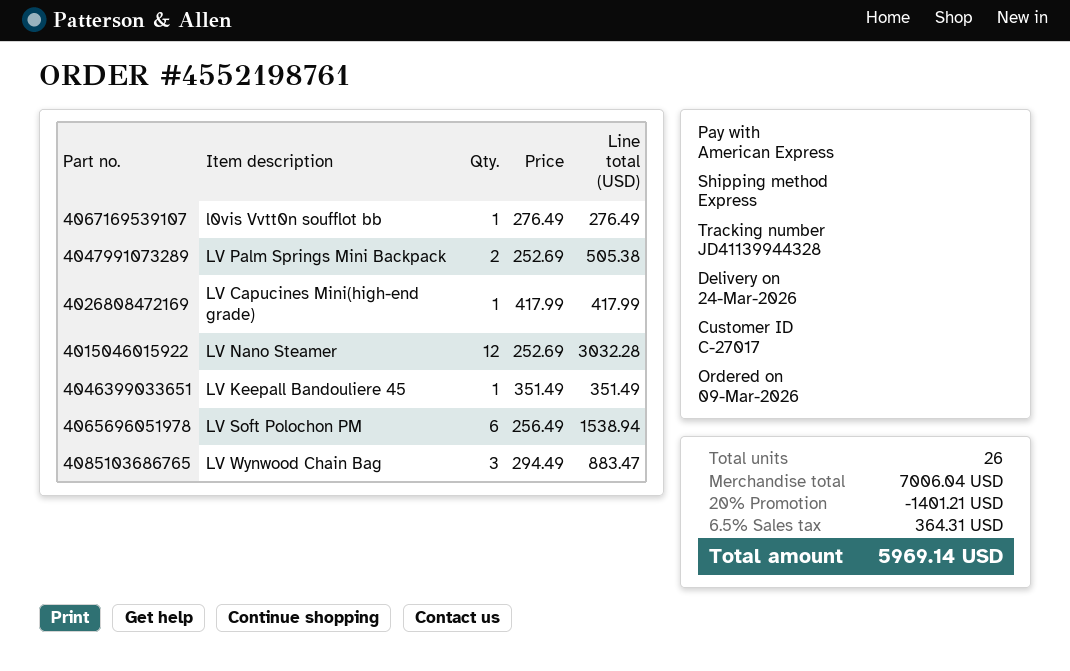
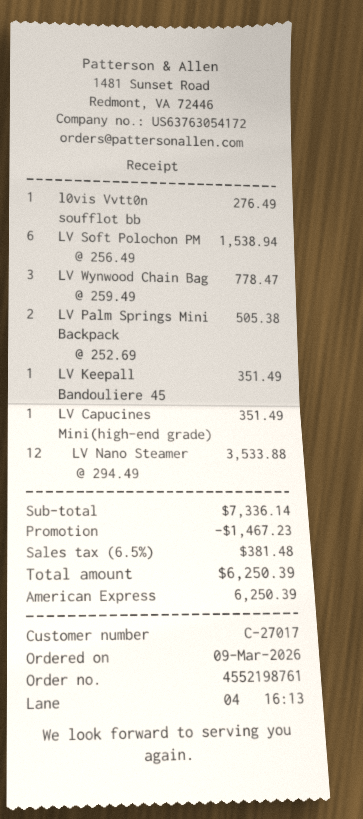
LV Capucines Mini(high-end grade): 1 x 417.99 = 417.99 -> 1 x 351.49 = 351.49
LV Nano Steamer: 12 x 252.69 = 3032.28 -> 12 x 294.49 = 3533.88
LV Wynwood Chain Bag: 3 x 294.49 = 883.47 -> 3 x 259.49 = 778.47
subtotal: 7006.04 -> 7336.14
discount: 1401.21 -> 1467.23
tax: 6.5% = 364.31 -> 6.5% = 381.48
total: 5969.14 -> 6250.39

